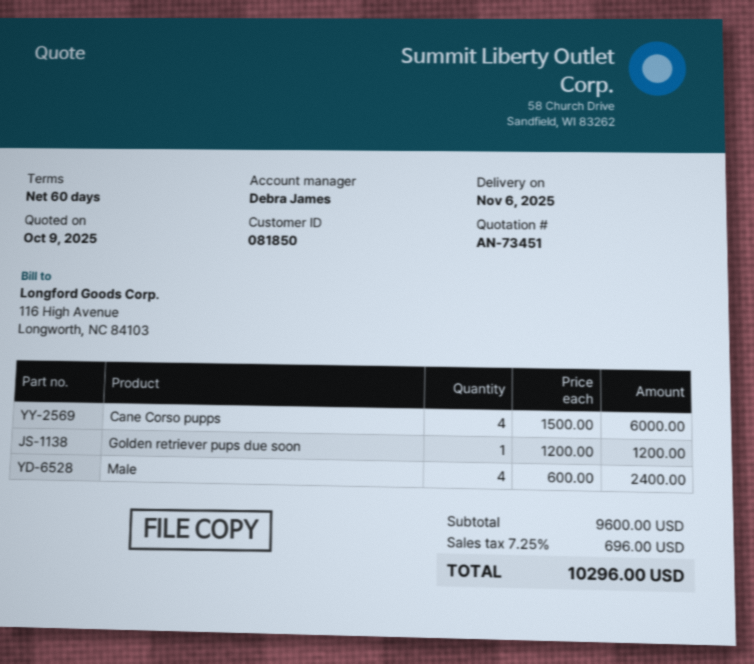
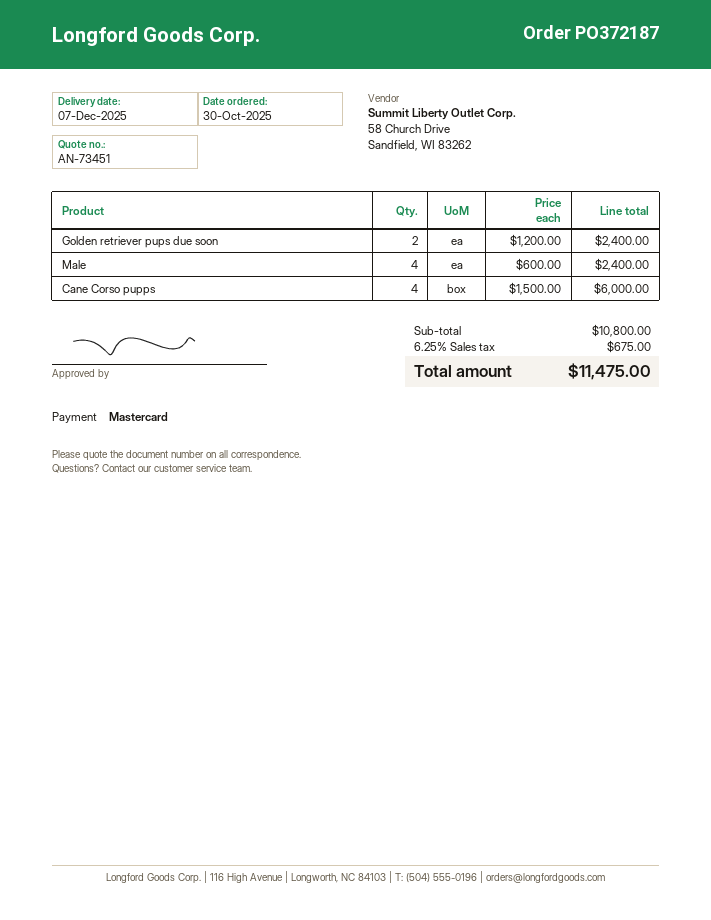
delivery date: 2025-11-06 -> 2025-12-07
Golden retriever pups due soon: 1 x 1200.00 = 1200.00 -> 2 x 1200.00 = 2400.00
subtotal: 9600.00 -> 10800.00
tax: 7.25% = 696.00 -> 6.25% = 675.00
total: 10296.00 -> 11475.00

